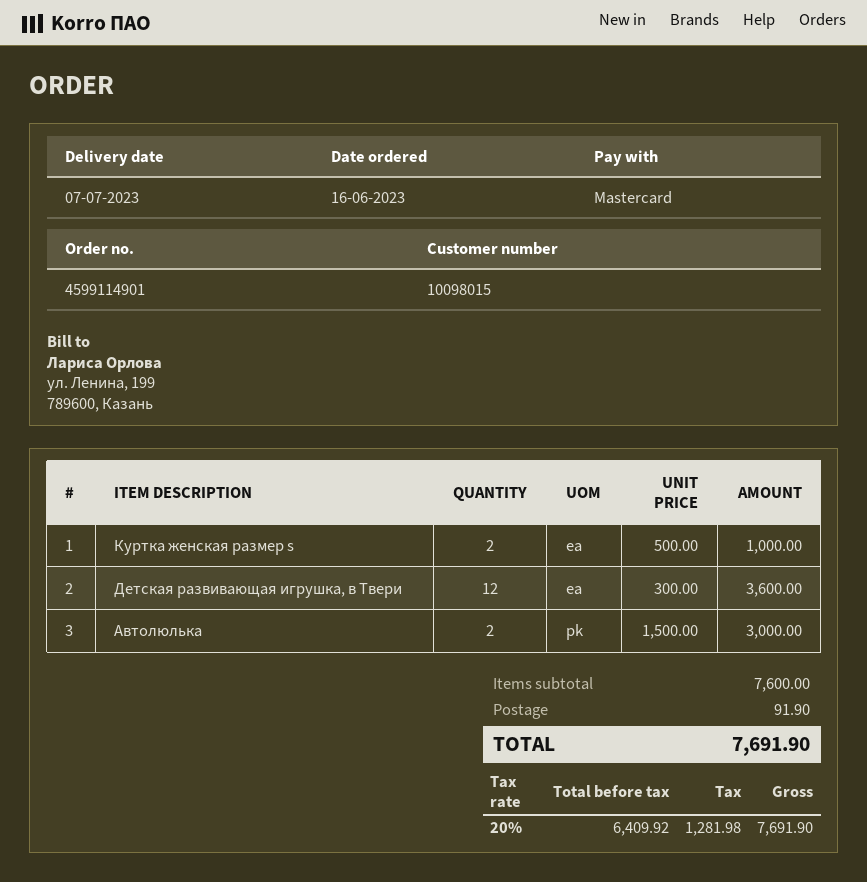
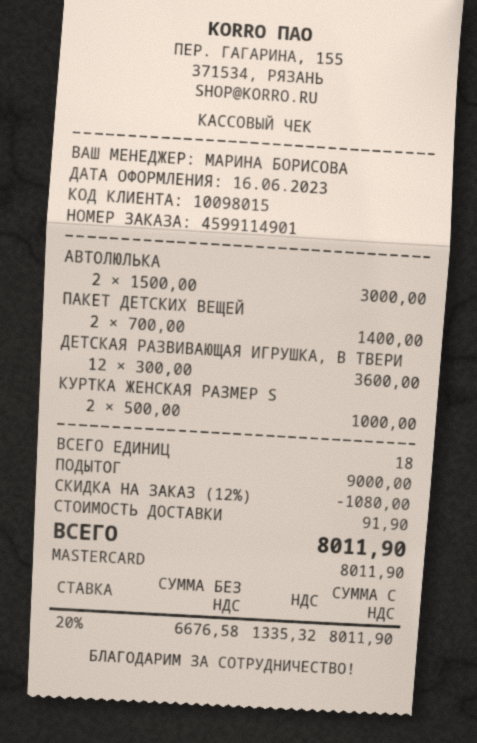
ПАКЕТ ДЕТСКИХ ВЕЩЕЙ: none -> 2 x 700.00 = 1400.00
subtotal: 7600.00 -> 9000.00
discount: none -> 12% = 1080.00
net: 6409.92 -> 6676.58
tax: 20% = 1281.98 -> 20% = 1335.32
total: 7691.90 -> 8011.90

